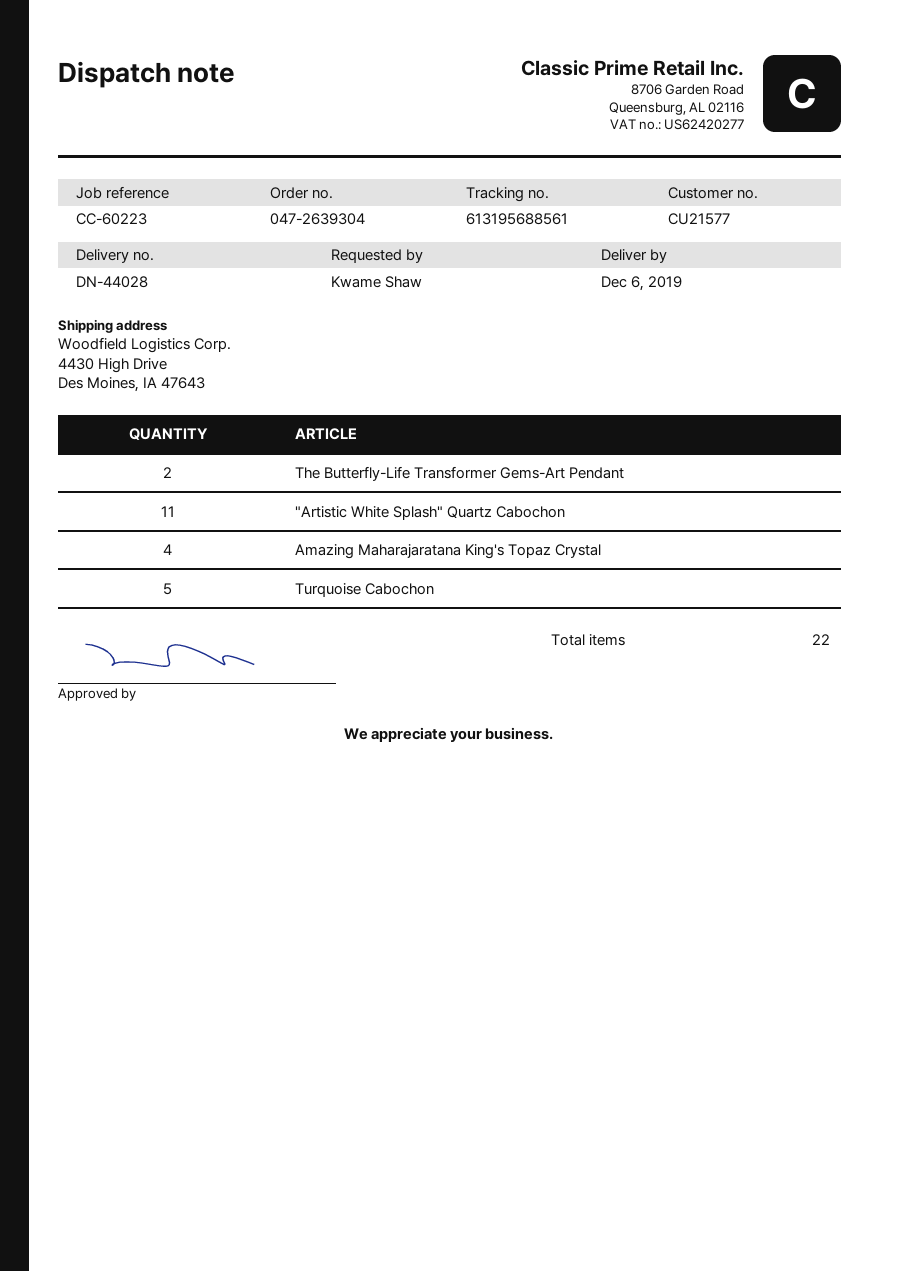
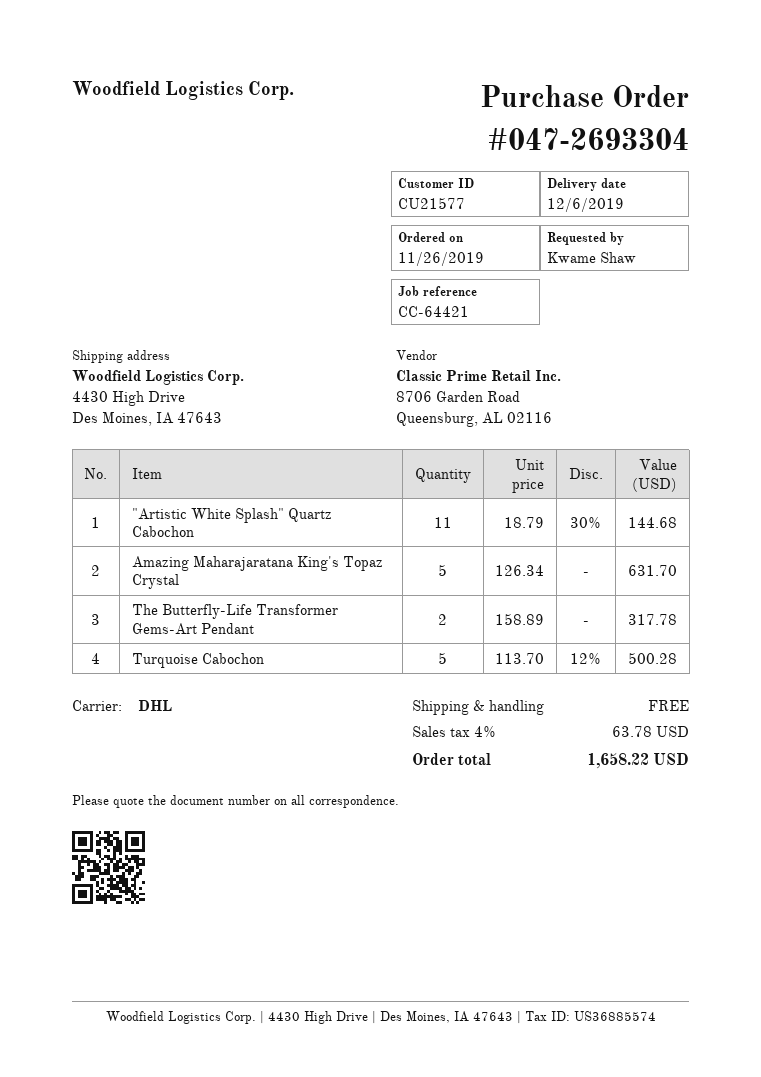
order number: 047-2639304 -> 047-2693304
reference: CC-60223 -> CC-64421
Amazing Maharajaratana King's Topaz Crystal: 4 -> 5

